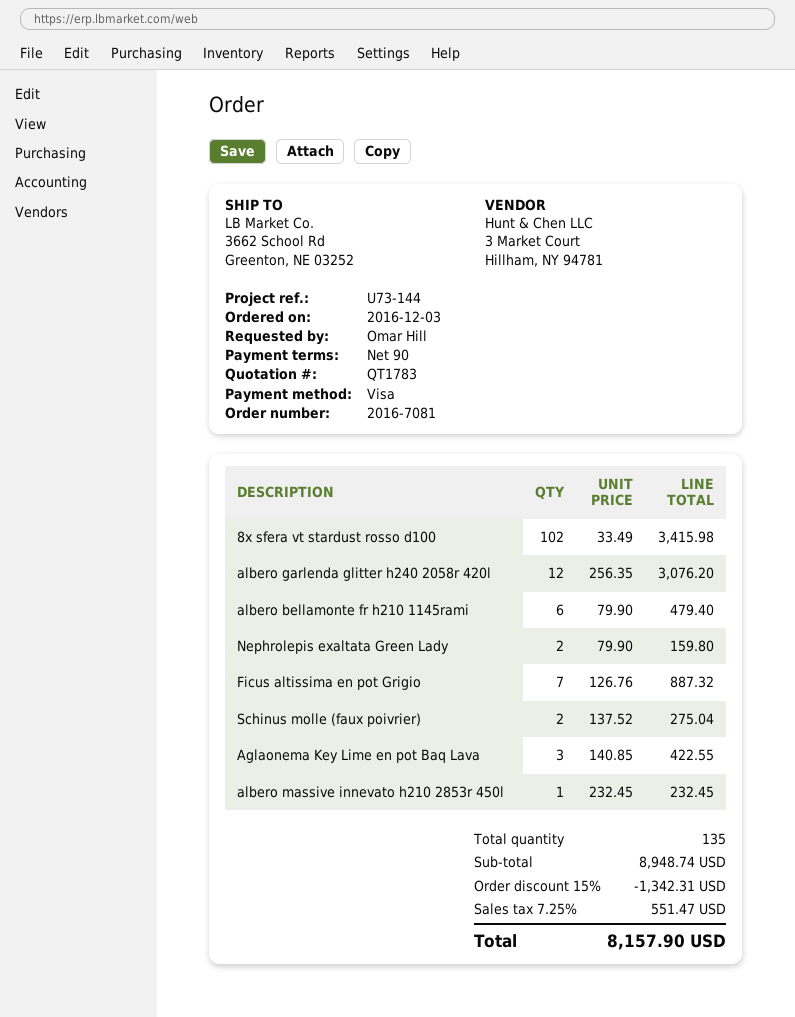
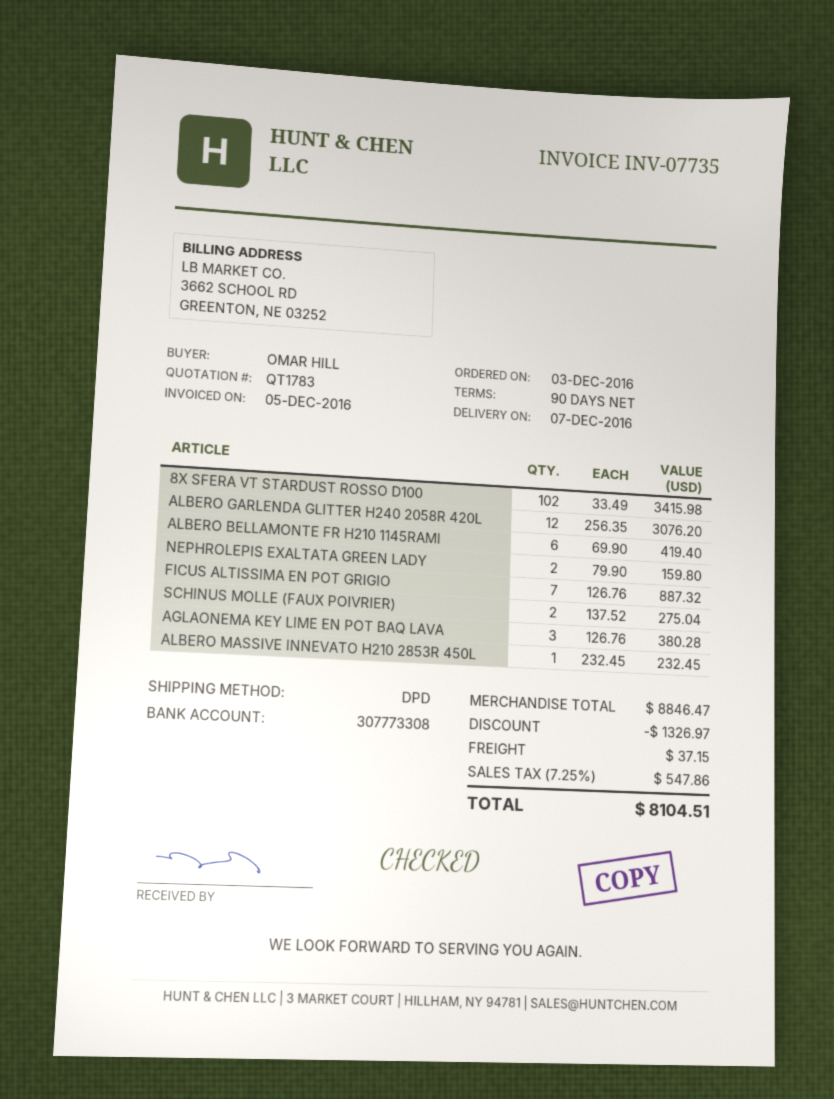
albero bellamonte fr h210 1145rami: 6 x 79.90 = 479.40 -> 6 x 69.90 = 419.40
Aglaonema Key Lime en pot Baq Lava: 3 x 140.85 = 422.55 -> 3 x 126.76 = 380.28
subtotal: 8948.74 -> 8846.47
discount: 1342.31 -> 1326.97
shipping: none -> 37.15
tax: 7.25% = 551.47 -> 7.25% = 547.86
total: 8157.90 -> 8104.51

